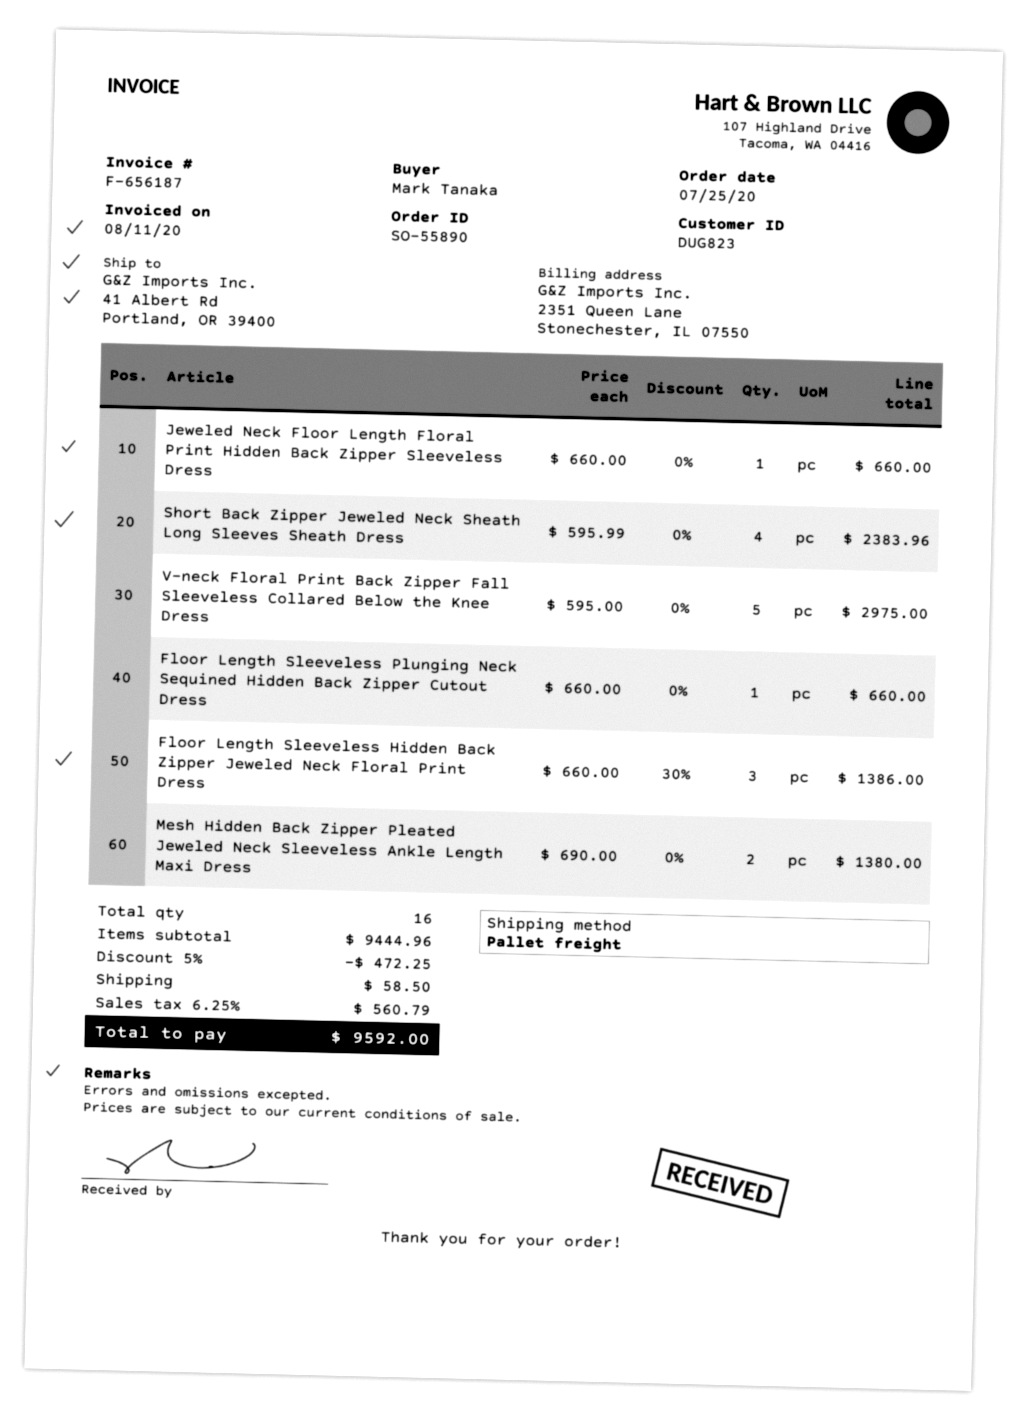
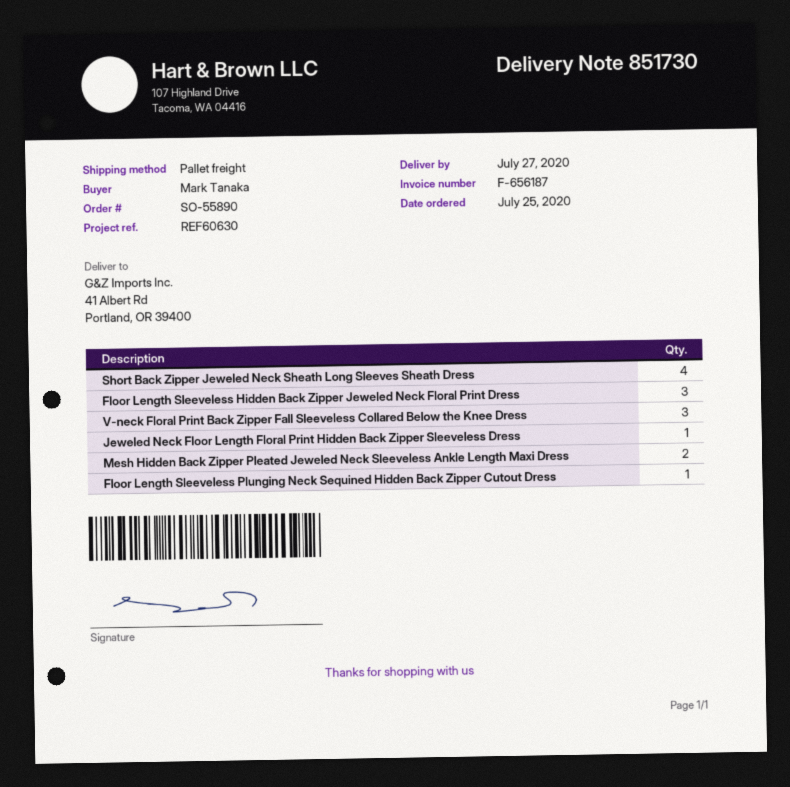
V-neck Floral Print Back Zipper Fall Sleeveless Collared Below the Knee Dress: 5 -> 3

